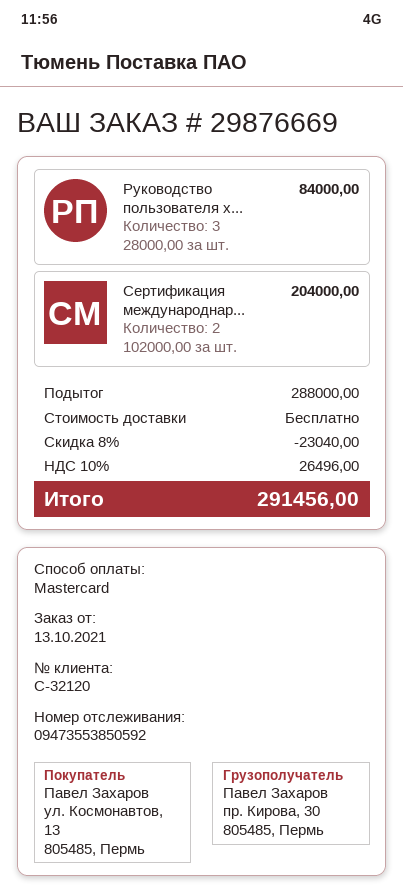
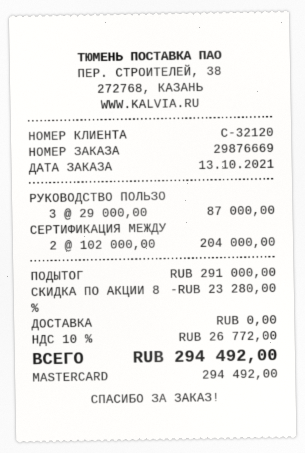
Руководство пользователя x...: 3 x 28000.00 = 84000.00 -> 3 x 29000.00 = 87000.00
subtotal: 288000.00 -> 291000.00
discount: 8% = 23040.00 -> 8% = 23280.00
tax: 10% = 26496.00 -> 10% = 26772.00
total: 291456.00 -> 294492.00

